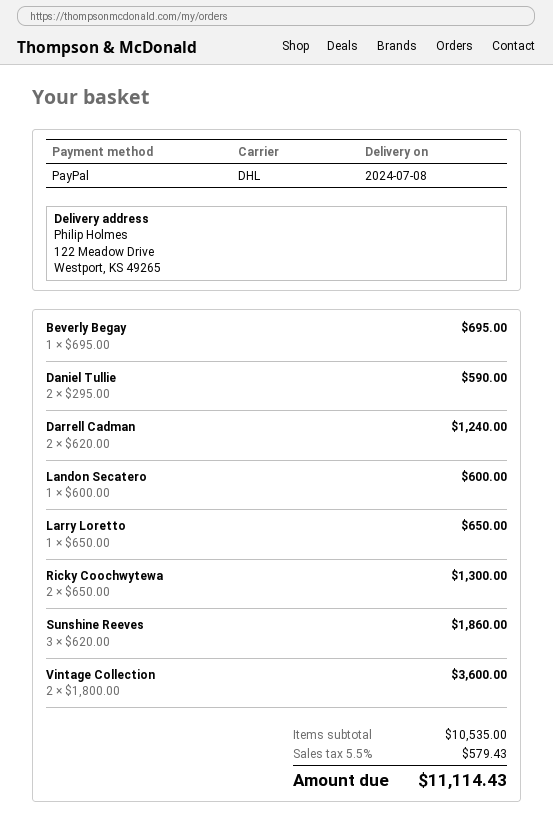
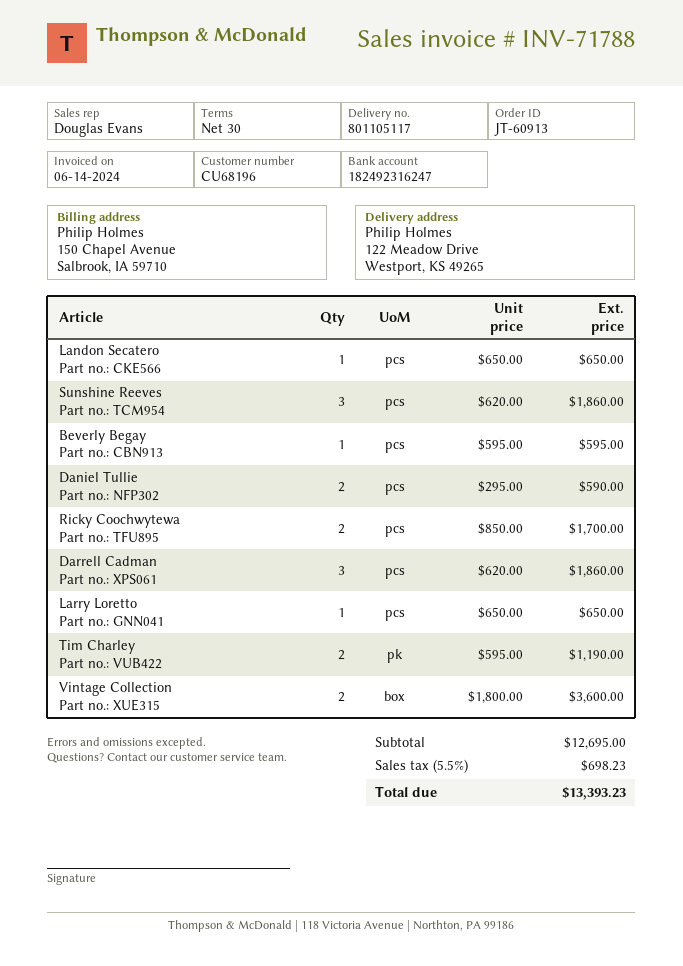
Beverly Begay: 1 x 695.00 = 695.00 -> 1 x 595.00 = 595.00
Darrell Cadman: 2 x 620.00 = 1240.00 -> 3 x 620.00 = 1860.00
Landon Secatero: 1 x 600.00 = 600.00 -> 1 x 650.00 = 650.00
Ricky Coochwytewa: 2 x 650.00 = 1300.00 -> 2 x 850.00 = 1700.00
Tim Charley: none -> 2 x 595.00 = 1190.00
subtotal: 10535.00 -> 12695.00
tax: 5.5% = 579.43 -> 5.5% = 698.23
total: 11114.43 -> 13393.23

